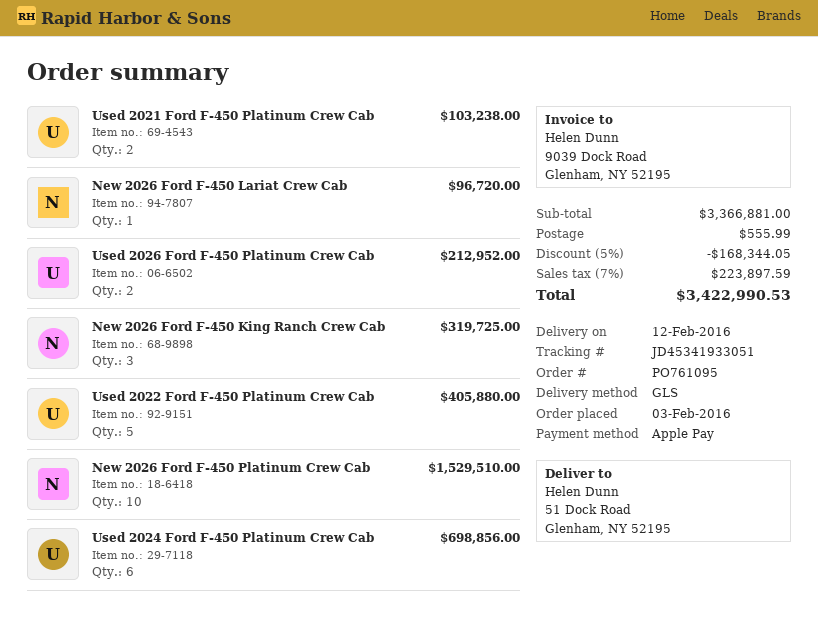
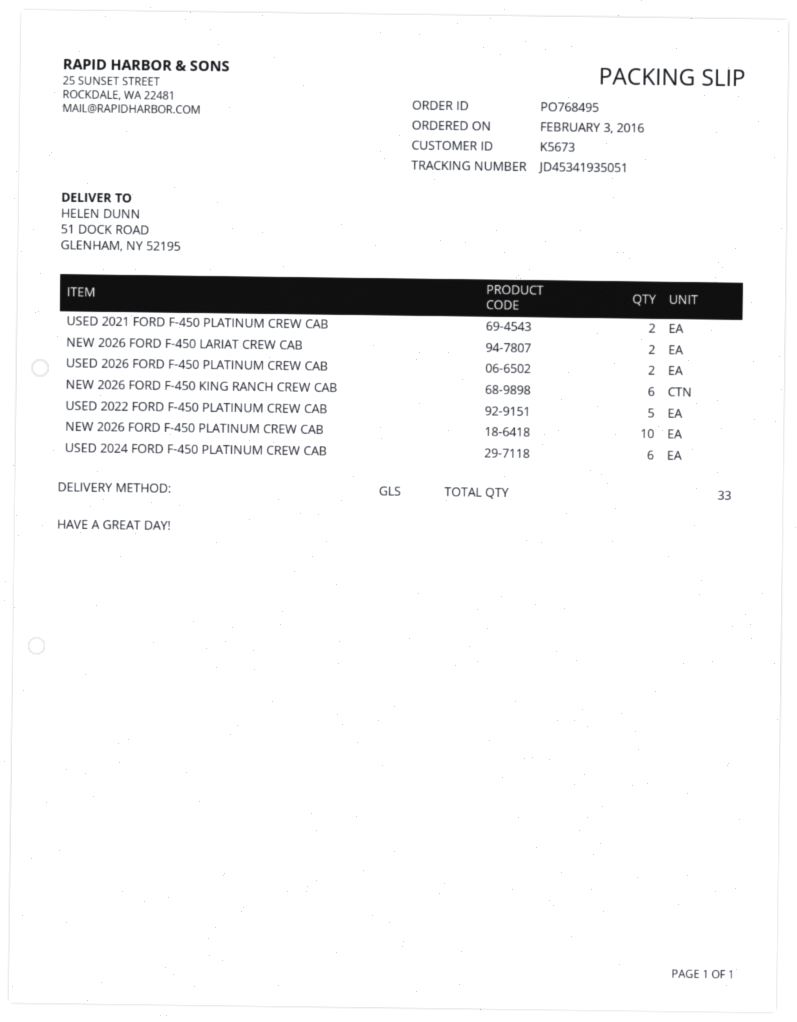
order number: PO761095 -> PO768495
tracking number: JD45341933051 -> JD45341935051
New 2026 Ford F-450 Lariat Crew Cab: 1 -> 2
New 2026 Ford F-450 King Ranch Crew Cab: 3 -> 6

